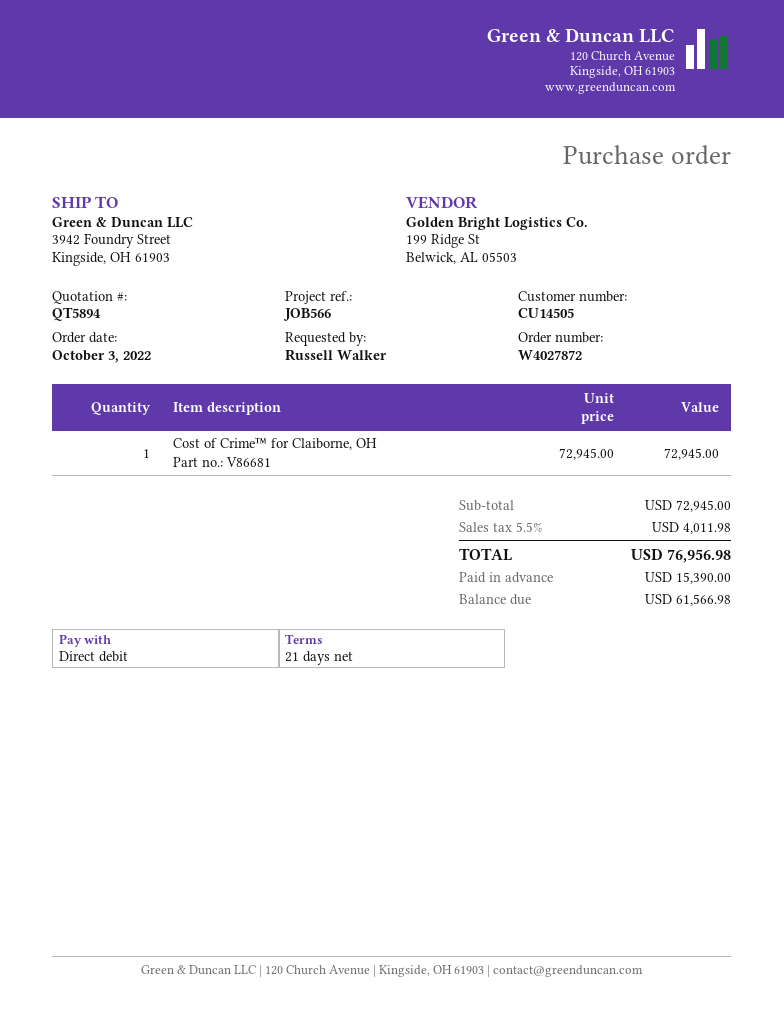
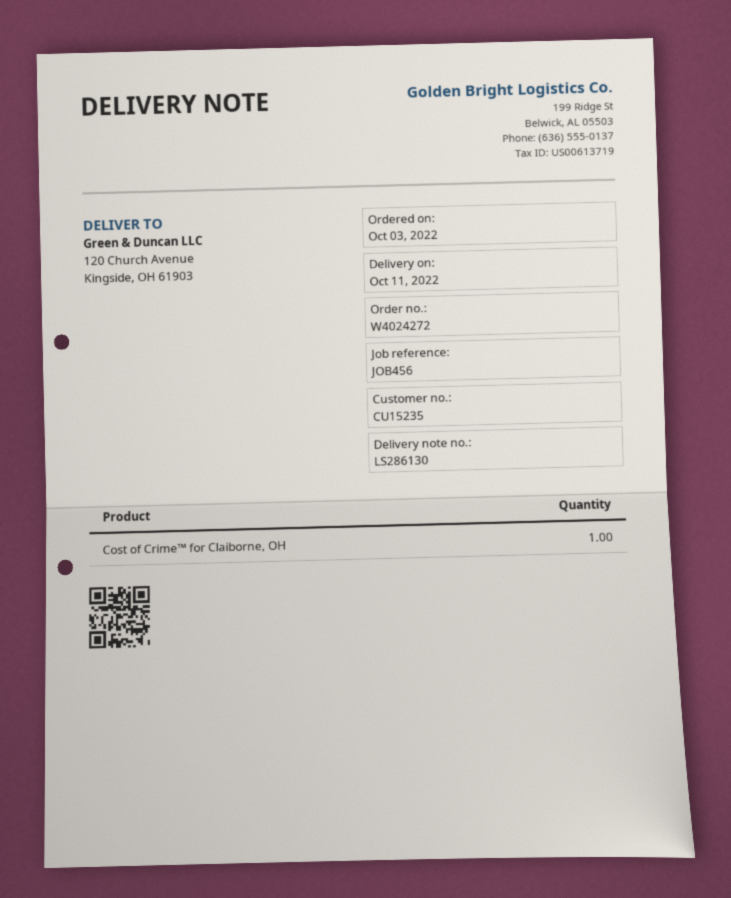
order number: W4027872 -> W4024272
customer number: CU14505 -> CU15235
reference: JOB566 -> JOB456
ship to: 3942 Foundry Street, Kingside, OH 61903 -> 120 Church Avenue, Kingside, OH 61903

